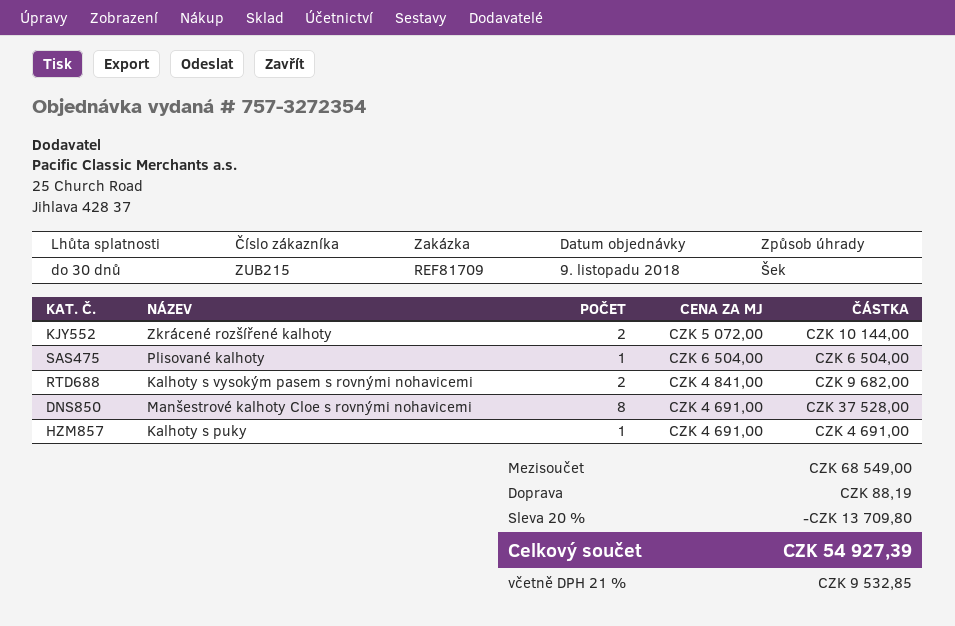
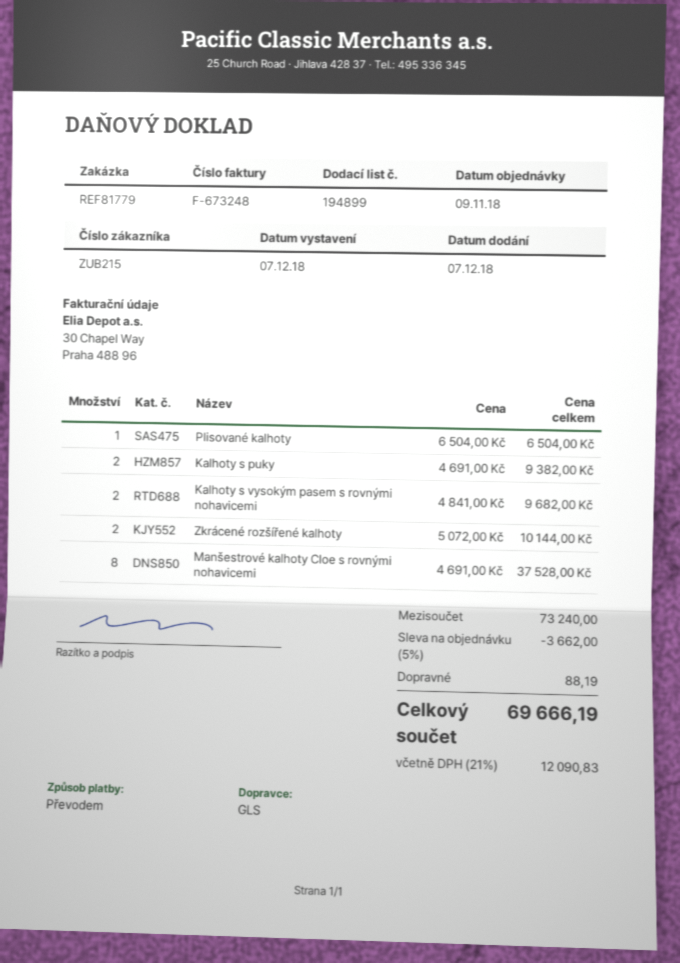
reference: REF81709 -> REF81779
payment method: cheque -> bank transfer
Kalhoty s puky: 1 x 4691.00 = 4691.00 -> 2 x 4691.00 = 9382.00
subtotal: 68549.00 -> 73240.00
discount: 20% = 13709.80 -> 5% = 3662.00
tax: 21% = 9532.85 -> 21% = 12090.83
total: 54927.39 -> 69666.19

